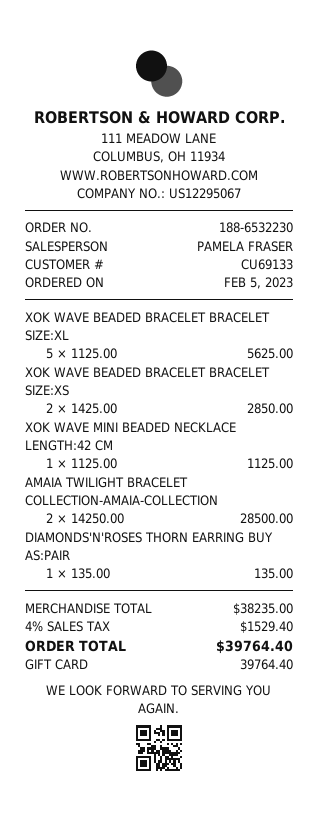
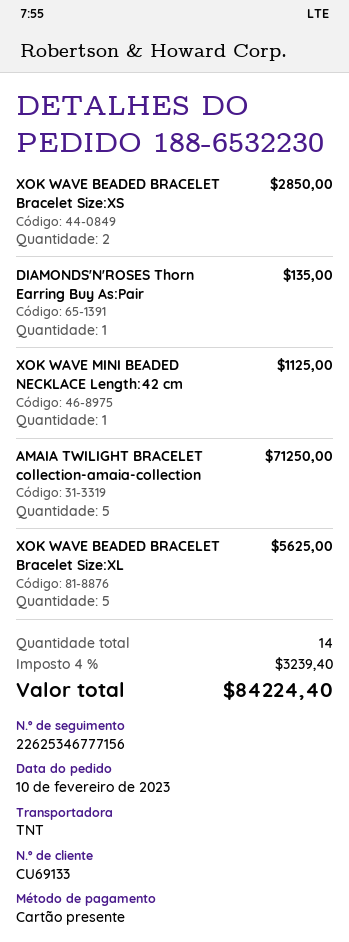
order date: 2023-02-05 -> 2023-02-10
AMAIA TWILIGHT BRACELET COLLECTION-AMAIA-COLLECTION: 2 for 28500.00 -> 5 for 71250.00
tax: 4% = 1529.40 -> 4% = 3239.40
total: 39764.40 -> 84224.40

